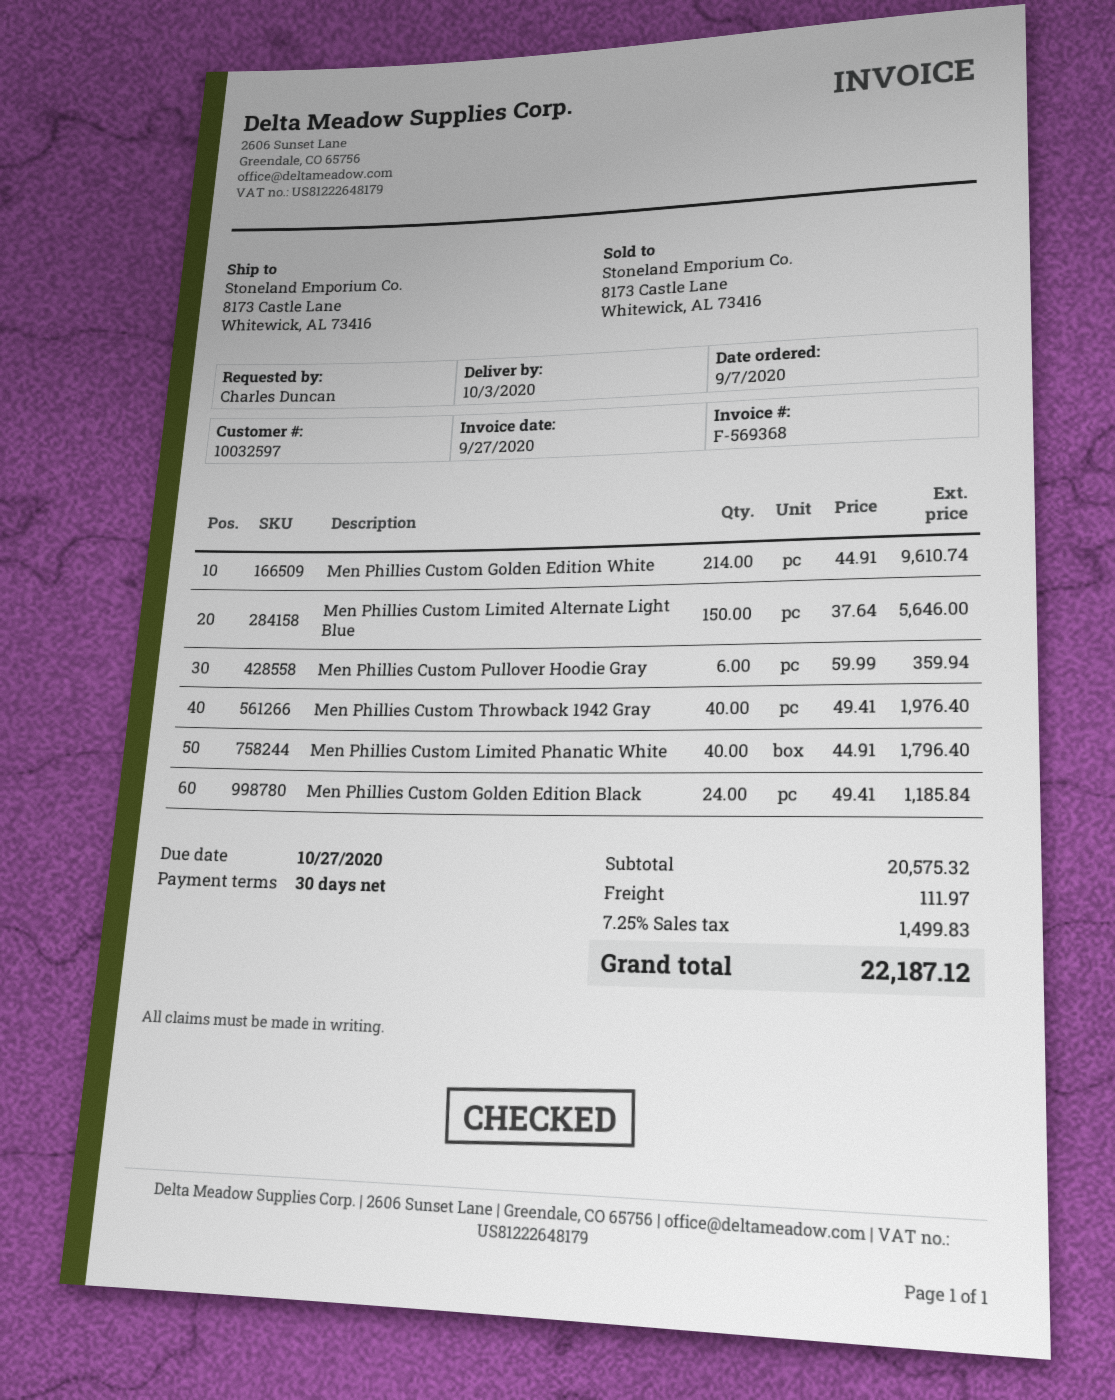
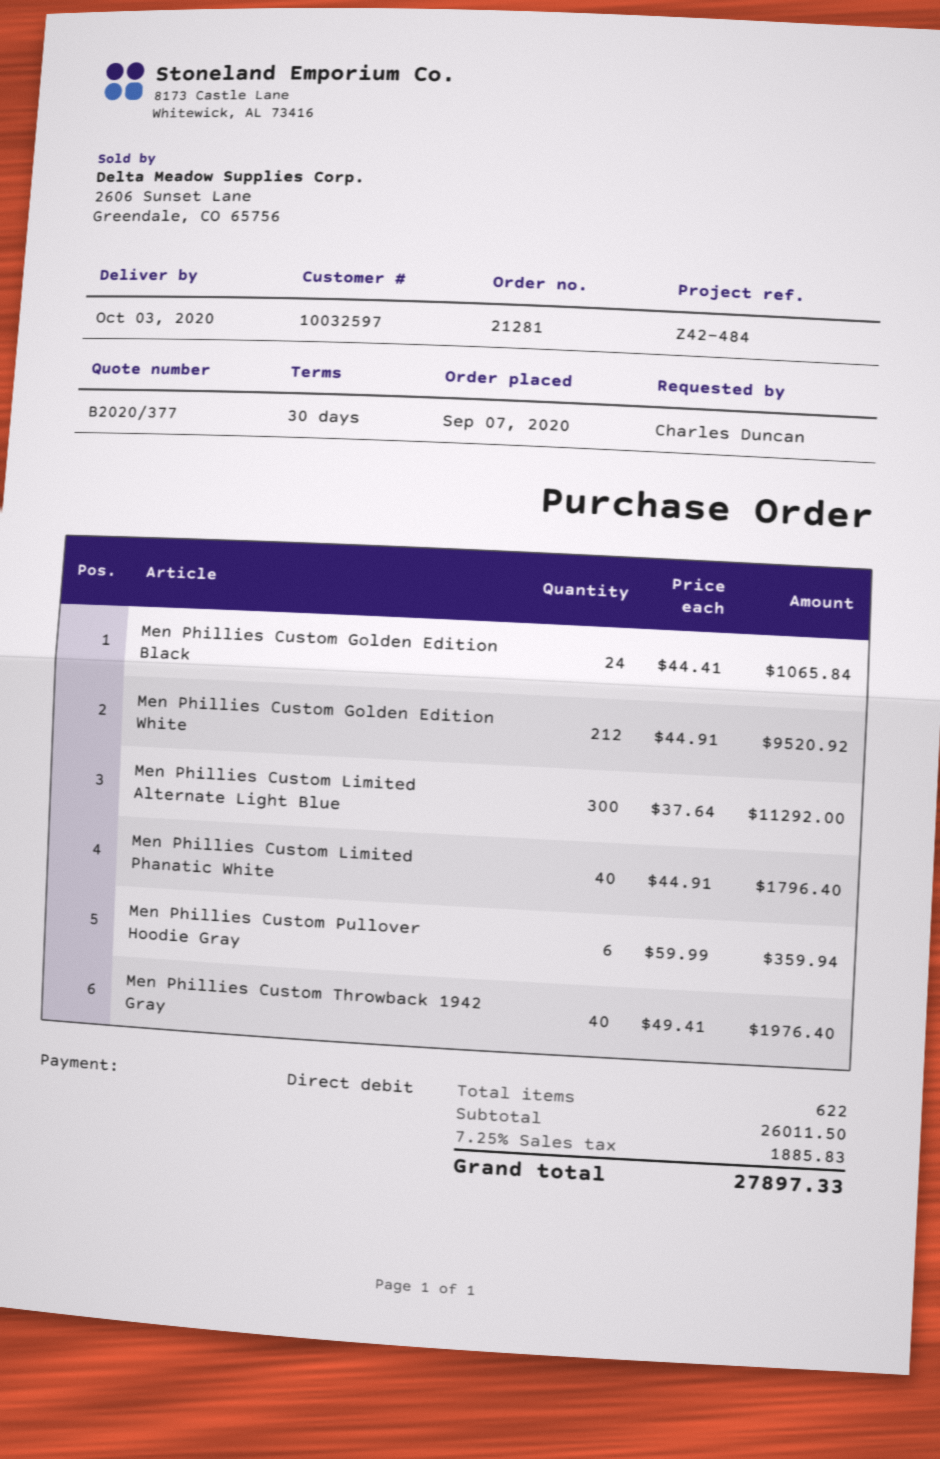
Men Phillies Custom Golden Edition White: 214 x 44.91 = 9610.74 -> 212 x 44.91 = 9520.92
Men Phillies Custom Limited Alternate Light Blue: 150 x 37.64 = 5646.00 -> 300 x 37.64 = 11292.00
Men Phillies Custom Golden Edition Black: 24 x 49.41 = 1185.84 -> 24 x 44.41 = 1065.84
subtotal: 20575.32 -> 26011.50
shipping: 111.97 -> none
tax: 7.25% = 1499.83 -> 7.25% = 1885.83
total: 22187.12 -> 27897.33

